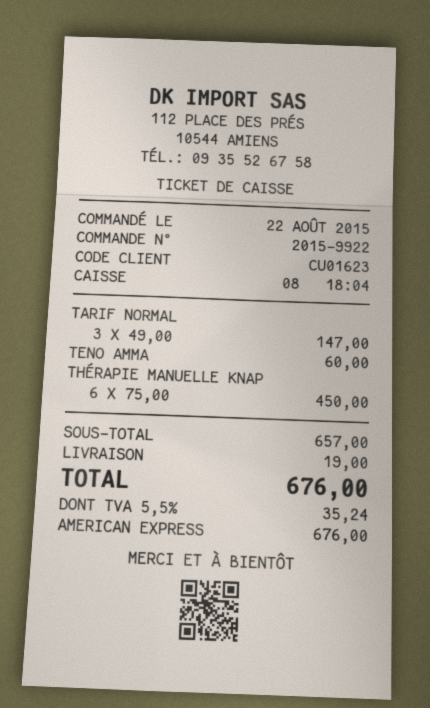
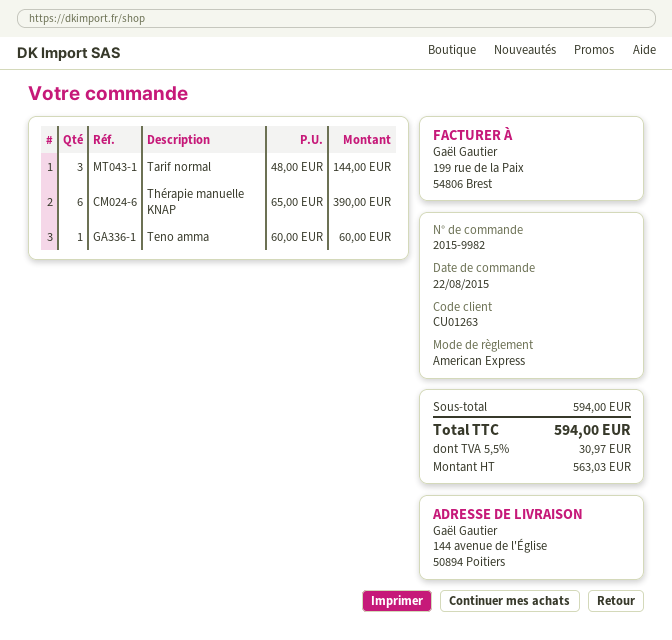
order number: 2015-9922 -> 2015-9982
customer number: CU01623 -> CU01263
TARIF NORMAL: 3 x 49.00 = 147.00 -> 3 x 48.00 = 144.00
THÉRAPIE MANUELLE KNAP: 6 x 75.00 = 450.00 -> 6 x 65.00 = 390.00
subtotal: 657.00 -> 594.00
shipping: 19.00 -> none
tax: 5.5% = 35.24 -> 5.5% = 30.97
total: 676.00 -> 594.00

